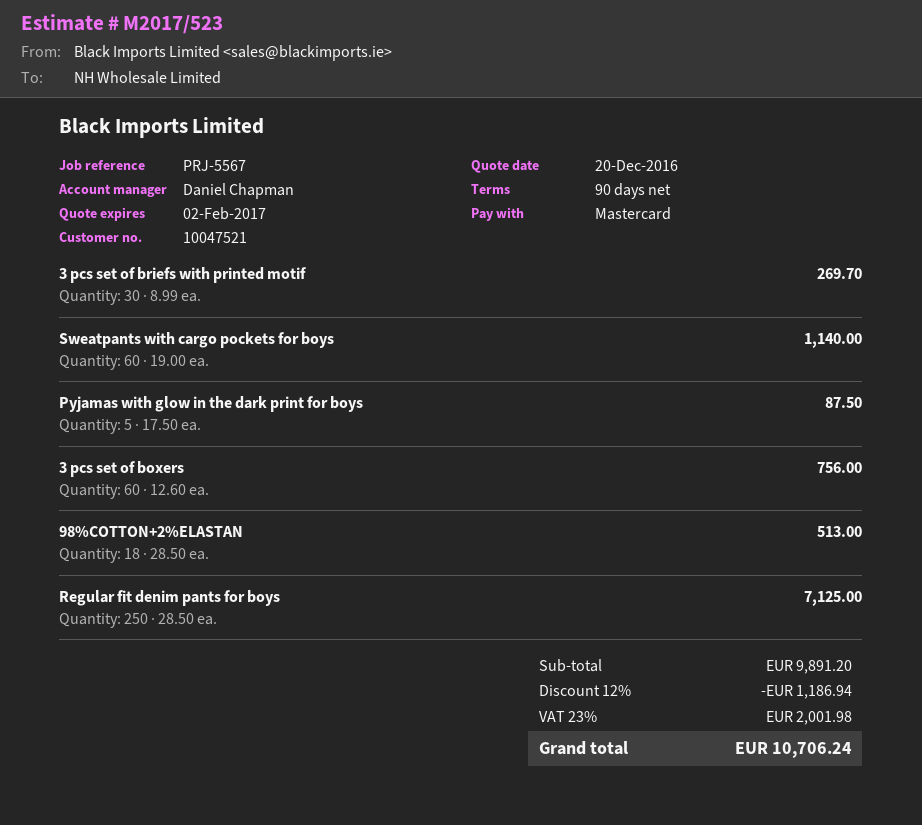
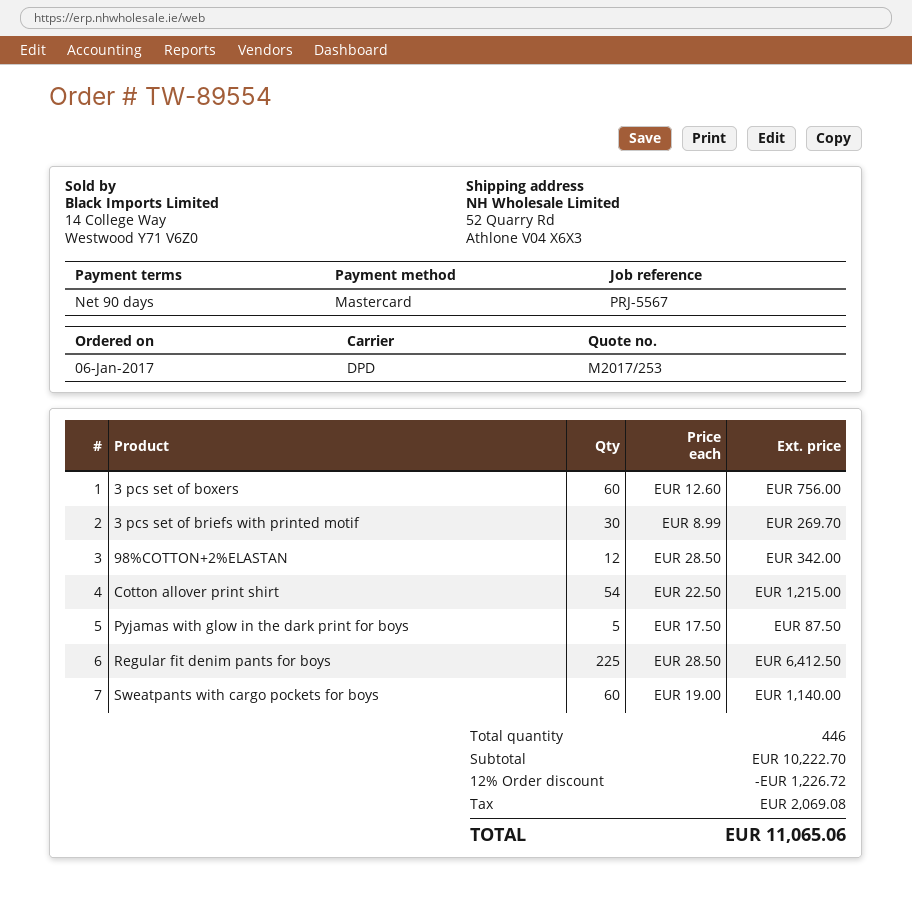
quote number: M2017/523 -> M2017/253
98%COTTON+2%ELASTAN: 18 x 28.50 = 513.00 -> 12 x 28.50 = 342.00
Regular fit denim pants for boys: 250 x 28.50 = 7125.00 -> 225 x 28.50 = 6412.50
Cotton allover print shirt: none -> 54 x 22.50 = 1215.00
subtotal: 9891.20 -> 10222.70
discount: 12% = 1186.94 -> 12% = 1226.72
tax: 2001.98 -> 2069.08
total: 10706.24 -> 11065.06

